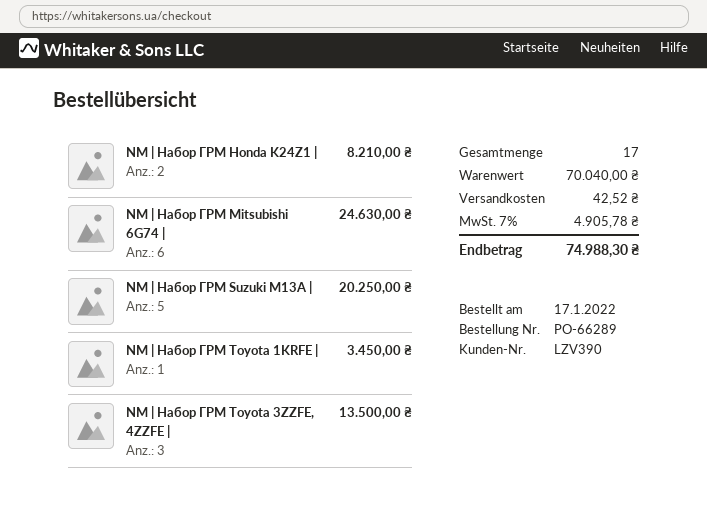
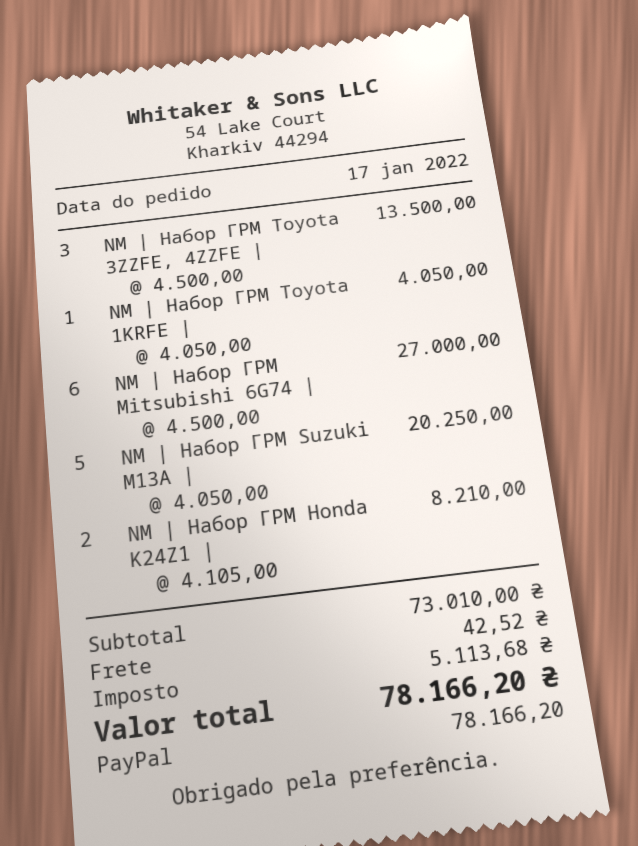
NM | Набор ГРМ Mitsubishi 6G74 |: 6 for 24630.00 -> 6 for 27000.00
NM | Набор ГРМ Toyota 1KRFE |: 1 for 3450.00 -> 1 for 4050.00
subtotal: 70040.00 -> 73010.00
tax: 4905.78 -> 5113.68
total: 74988.30 -> 78166.20

